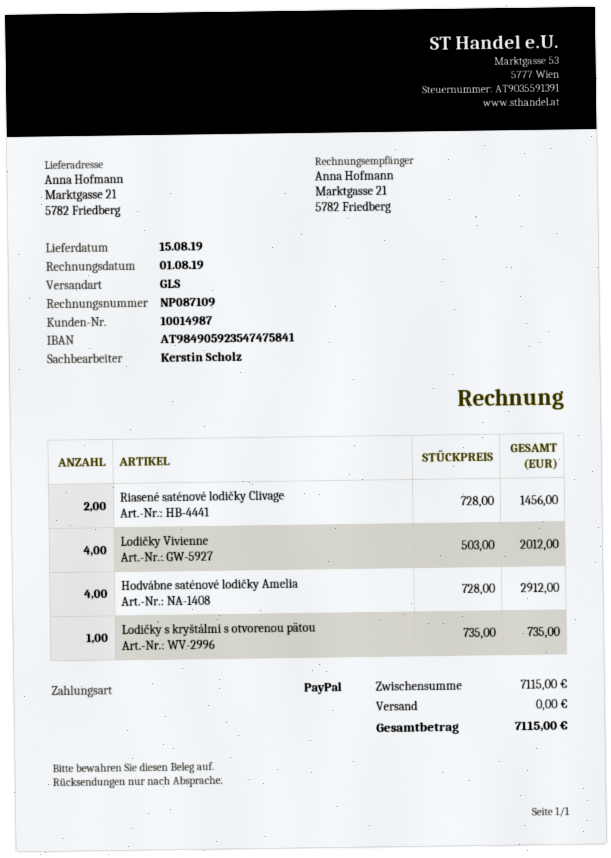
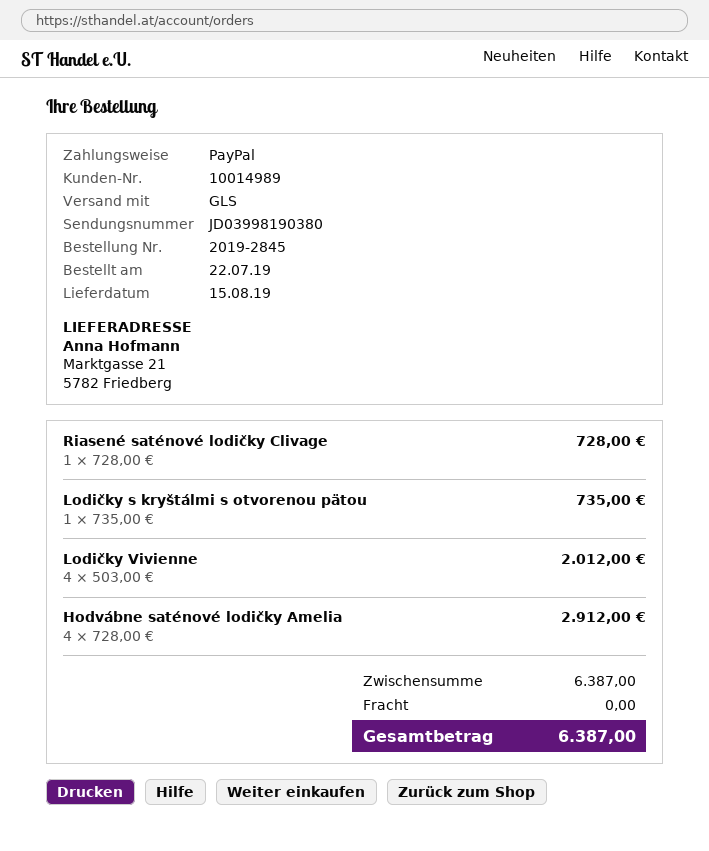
customer number: 10014987 -> 10014989
Riasené saténové lodičky Clivage: 2 x 728.00 = 1456.00 -> 1 x 728.00 = 728.00
subtotal: 7115.00 -> 6387.00
total: 7115.00 -> 6387.00

